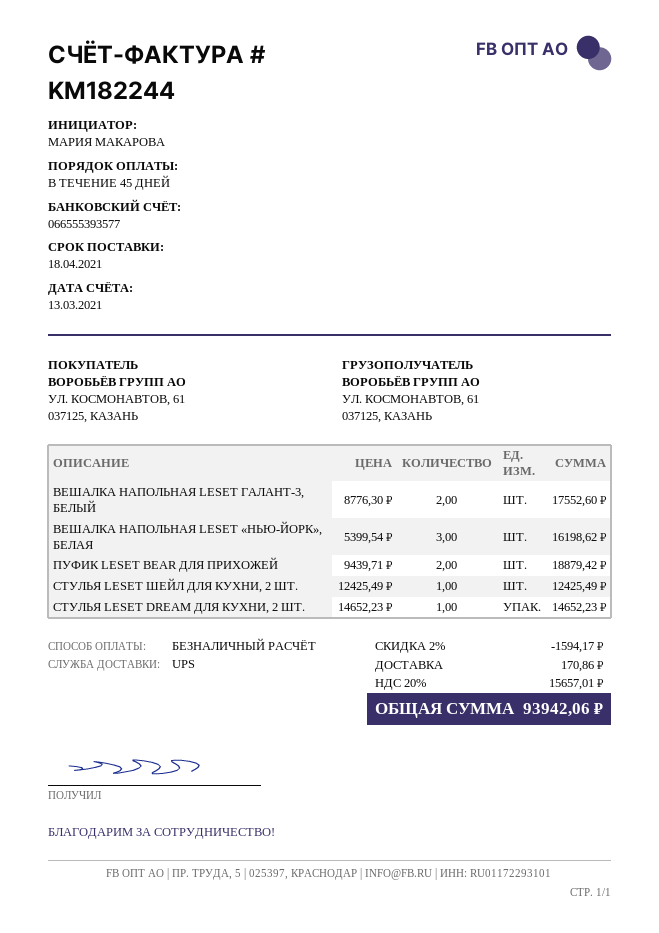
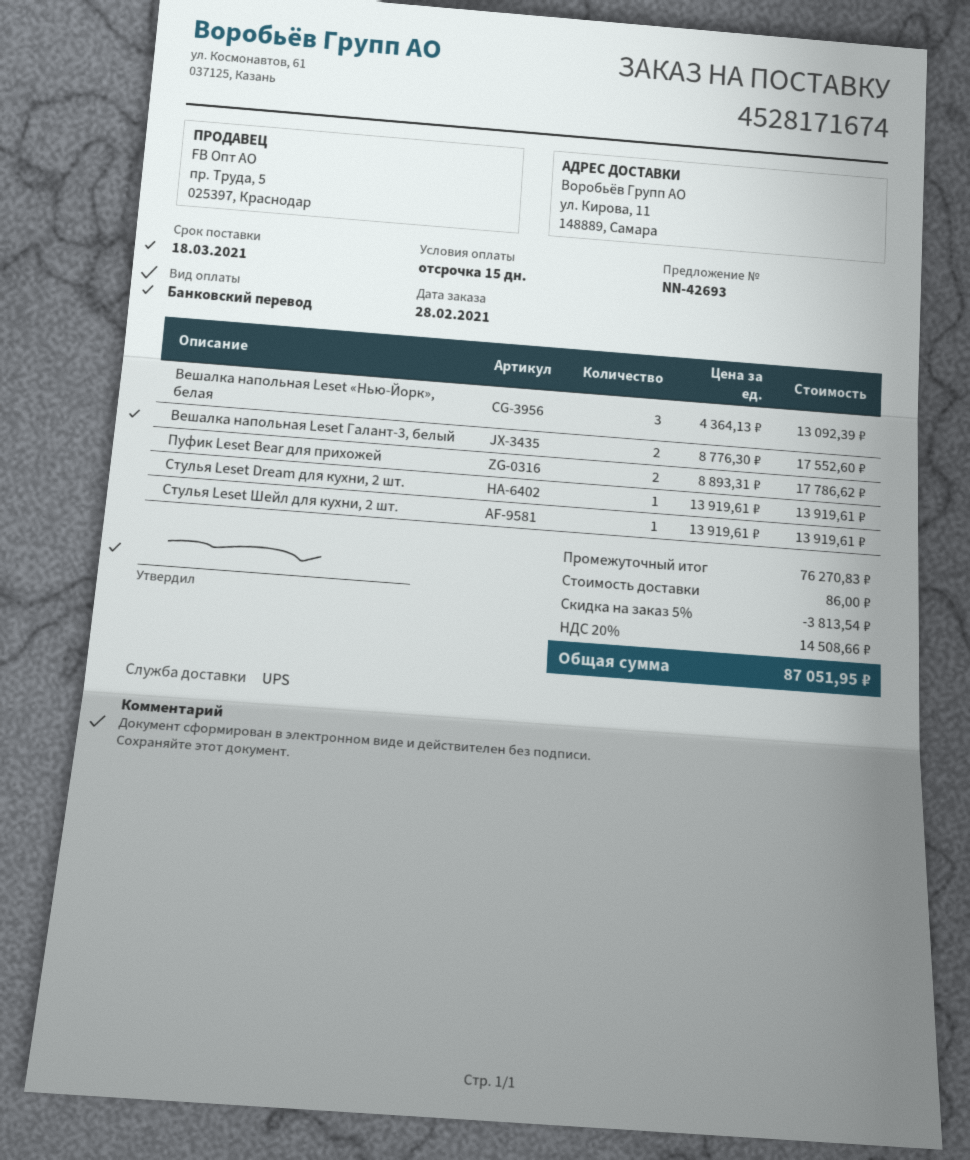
delivery date: 2021-04-18 -> 2021-03-18
payment terms: 45 days -> 15 days
ship to: УЛ. КОСМОНАВТОВ, 61, 037125, КАЗАНЬ -> ул. Кирова, 11, 148889, Самара
ВЕШАЛКА НАПОЛЬНАЯ LESET «НЬЮ-ЙОРК», БЕЛАЯ: 3 x 5399.54 = 16198.62 -> 3 x 4364.13 = 13092.39
ПУФИК LESET BEAR ДЛЯ ПРИХОЖЕЙ: 2 x 9439.71 = 18879.42 -> 2 x 8893.31 = 17786.62
СТУЛЬЯ LESET ШЕЙЛ ДЛЯ КУХНИ, 2 ШТ.: 1 x 12425.49 = 12425.49 -> 1 x 13919.61 = 13919.61
СТУЛЬЯ LESET DREAM ДЛЯ КУХНИ, 2 ШТ.: 1 x 14652.23 = 14652.23 -> 1 x 13919.61 = 13919.61
discount: 2% = 1594.17 -> 5% = 3813.54
shipping: 170.86 -> 86.00
tax: 20% = 15657.01 -> 20% = 14508.66
total: 93942.06 -> 87051.95

